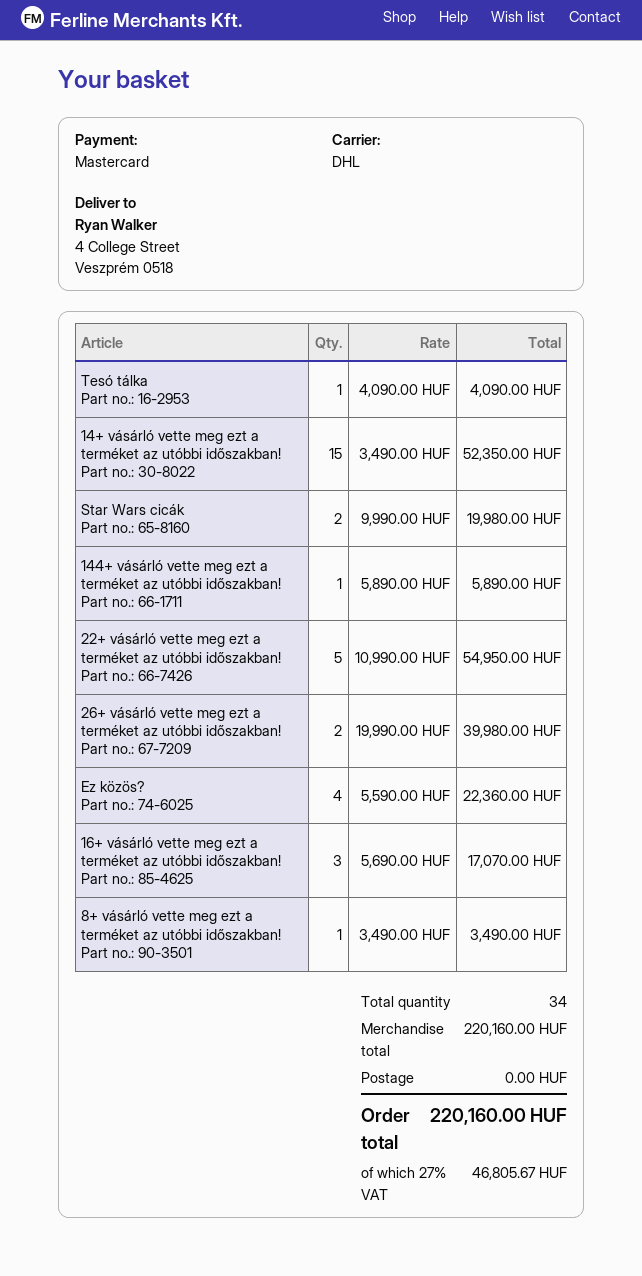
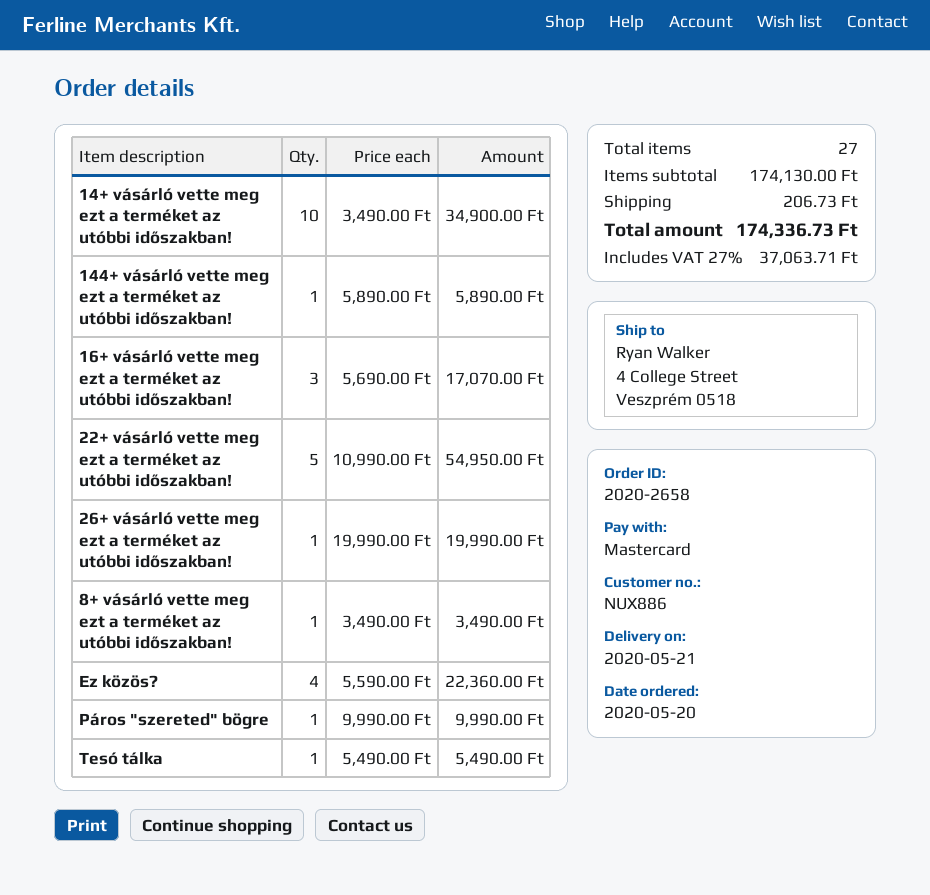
Tesó tálka: 1 x 4090.00 = 4090.00 -> 1 x 5490.00 = 5490.00
14+ vásárló vette meg ezt a terméket az utóbbi időszakban!: 15 x 3490.00 = 52350.00 -> 10 x 3490.00 = 34900.00
Star Wars cicák: 2 x 9990.00 = 19980.00 -> none
26+ vásárló vette meg ezt a terméket az utóbbi időszakban!: 2 x 19990.00 = 39980.00 -> 1 x 19990.00 = 19990.00
Páros "szereted" bögre: none -> 1 x 9990.00 = 9990.00
total quantity: 34 -> 27
subtotal: 220160.00 -> 174130.00
shipping: 0.00 -> 206.73
tax: 27% = 46805.67 -> 27% = 37063.71
total: 220160.00 -> 174336.73

